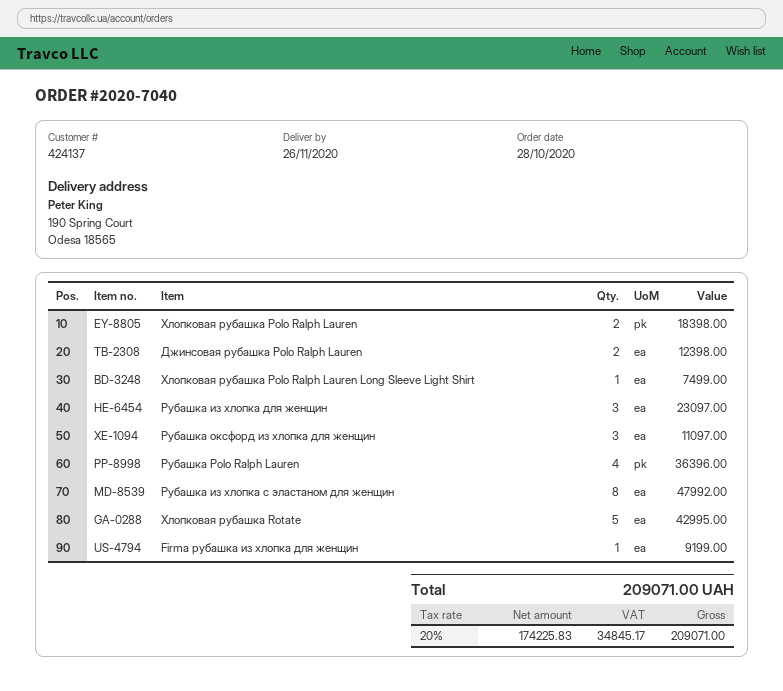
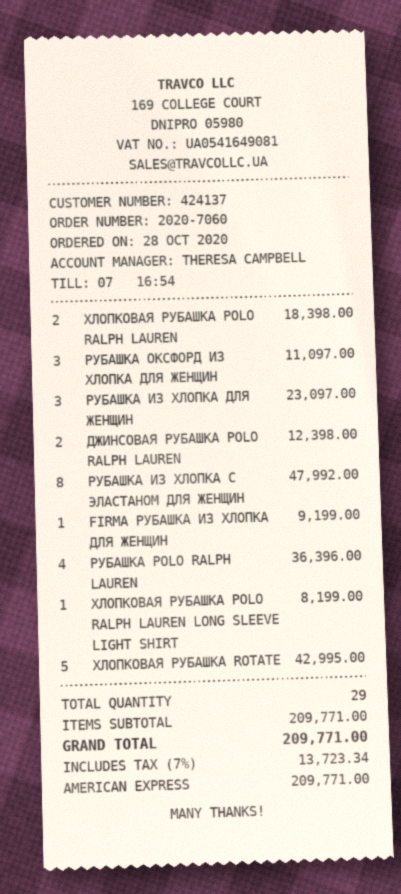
order number: 2020-7040 -> 2020-7060
Хлопковая рубашка Polo Ralph Lauren Long Sleeve Light Shirt: 1 for 7499.00 -> 1 for 8199.00
tax: 20% = 34845.17 -> 7% = 13723.34
total: 209071.00 -> 209771.00

